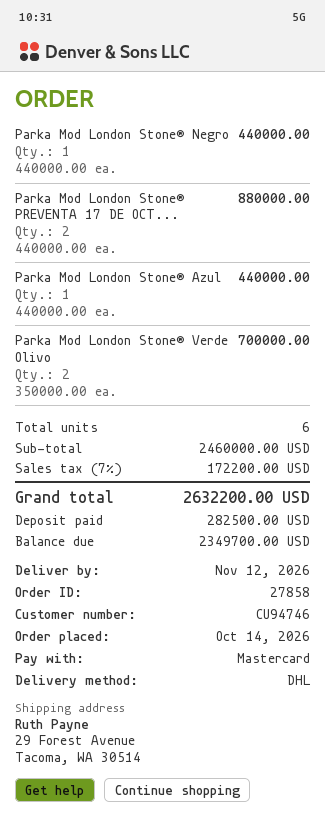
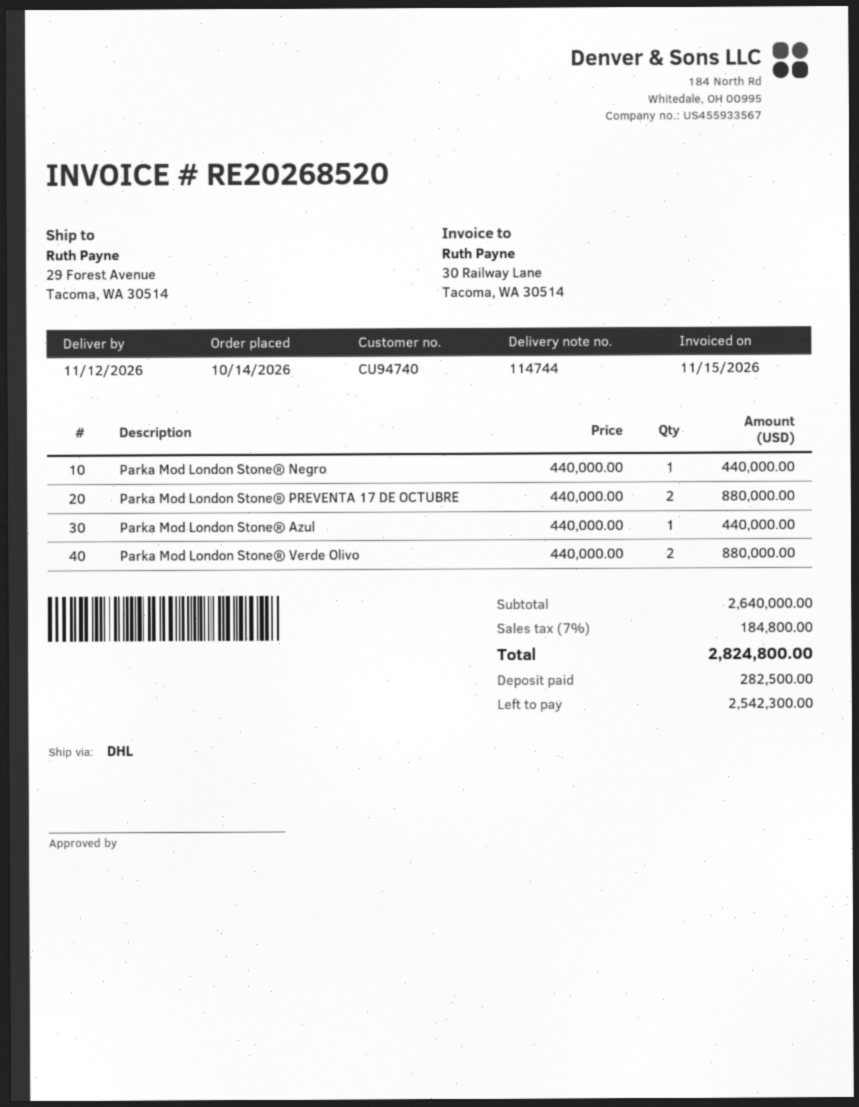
customer number: CU94746 -> CU94740
Parka Mod London Stone® Verde Olivo: 2 x 350000.00 = 700000.00 -> 2 x 440000.00 = 880000.00
subtotal: 2460000.00 -> 2640000.00
tax: 7% = 172200.00 -> 7% = 184800.00
total: 2632200.00 -> 2824800.00
balance: 2349700.00 -> 2542300.00

